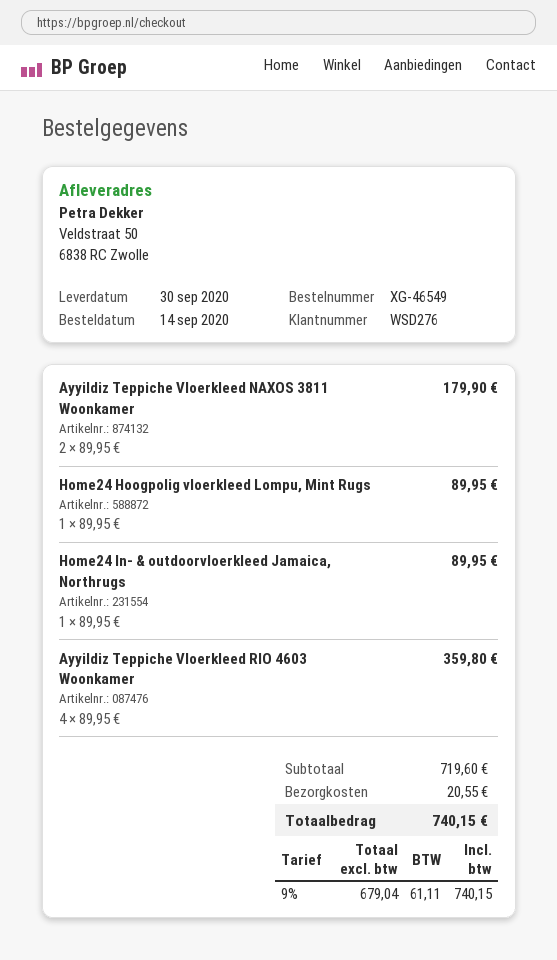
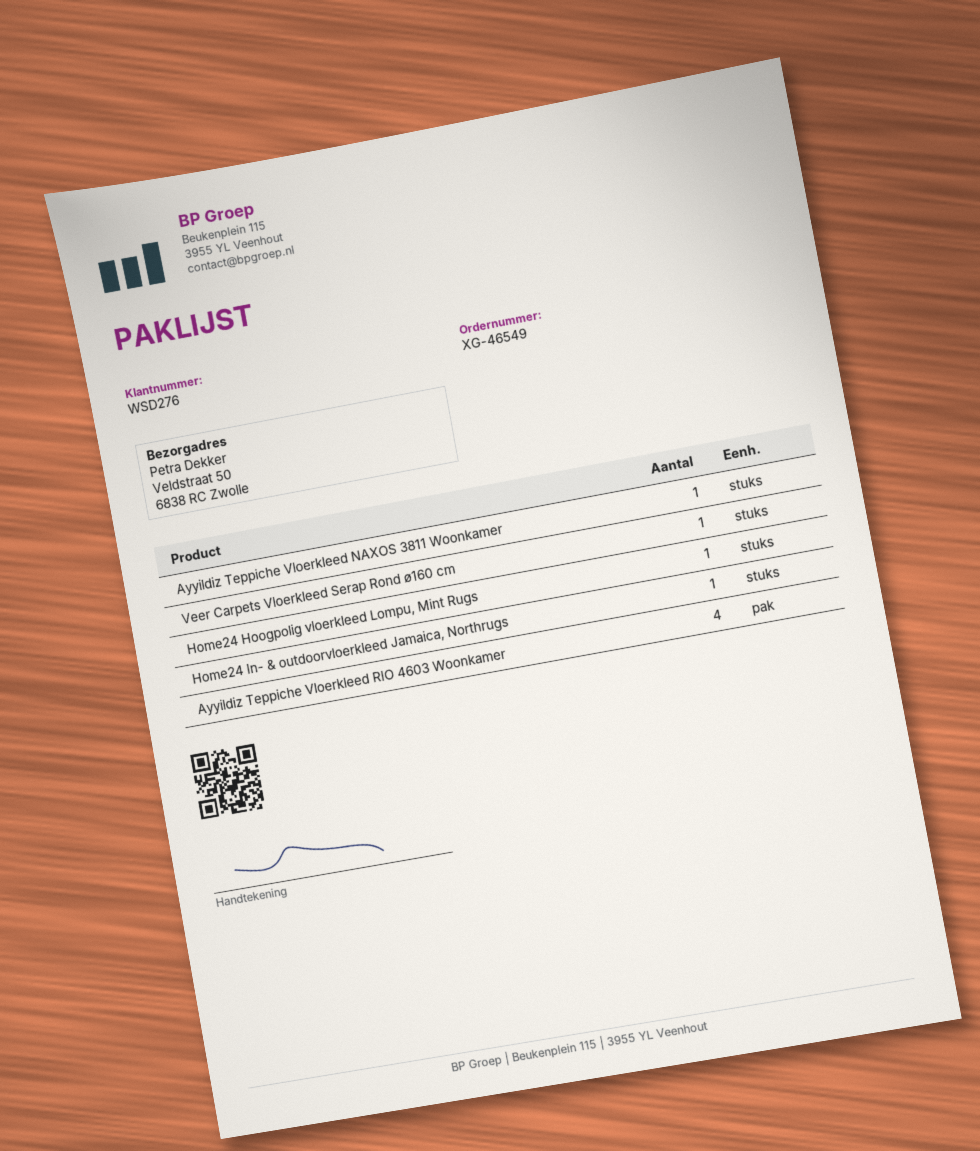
Ayyildiz Teppiche Vloerkleed NAXOS 3811 Woonkamer: 2 -> 1
Veer Carpets Vloerkleed Serap Rond ø160 cm: none -> 1

